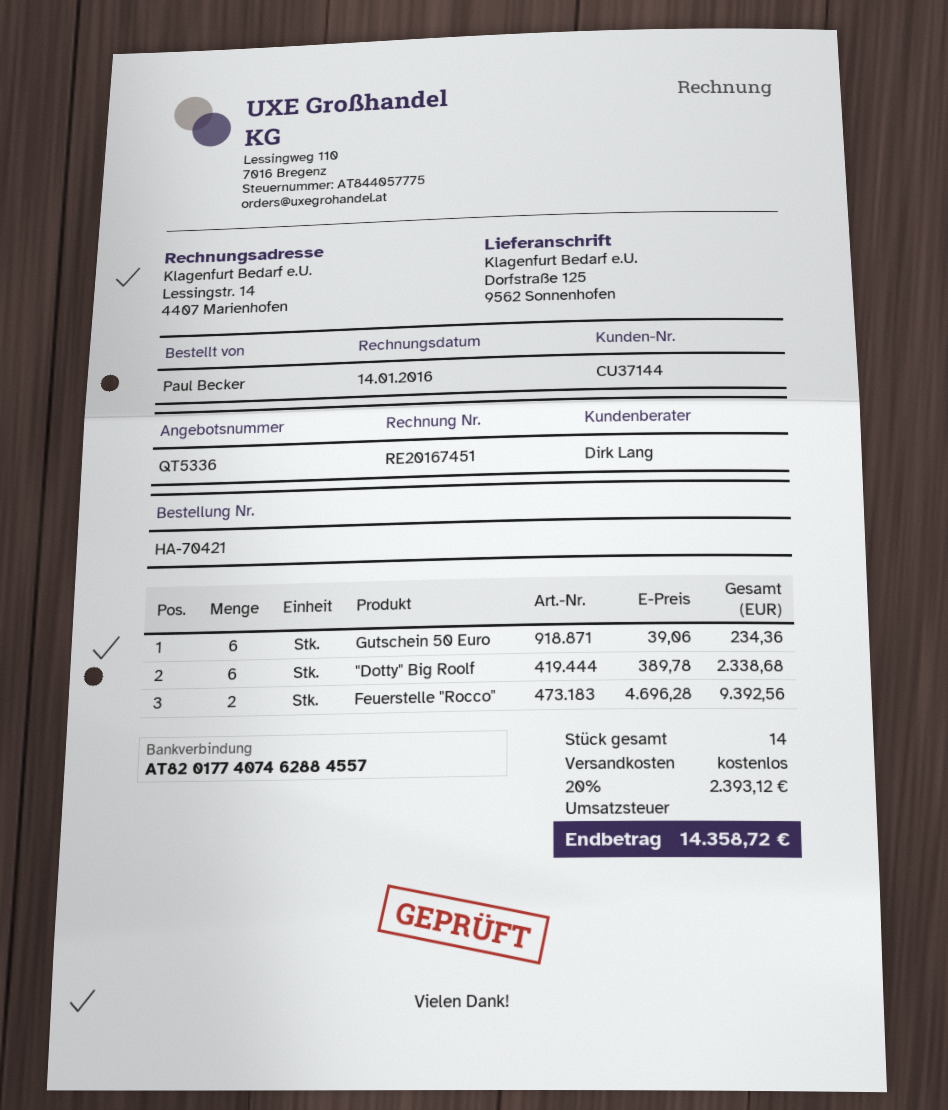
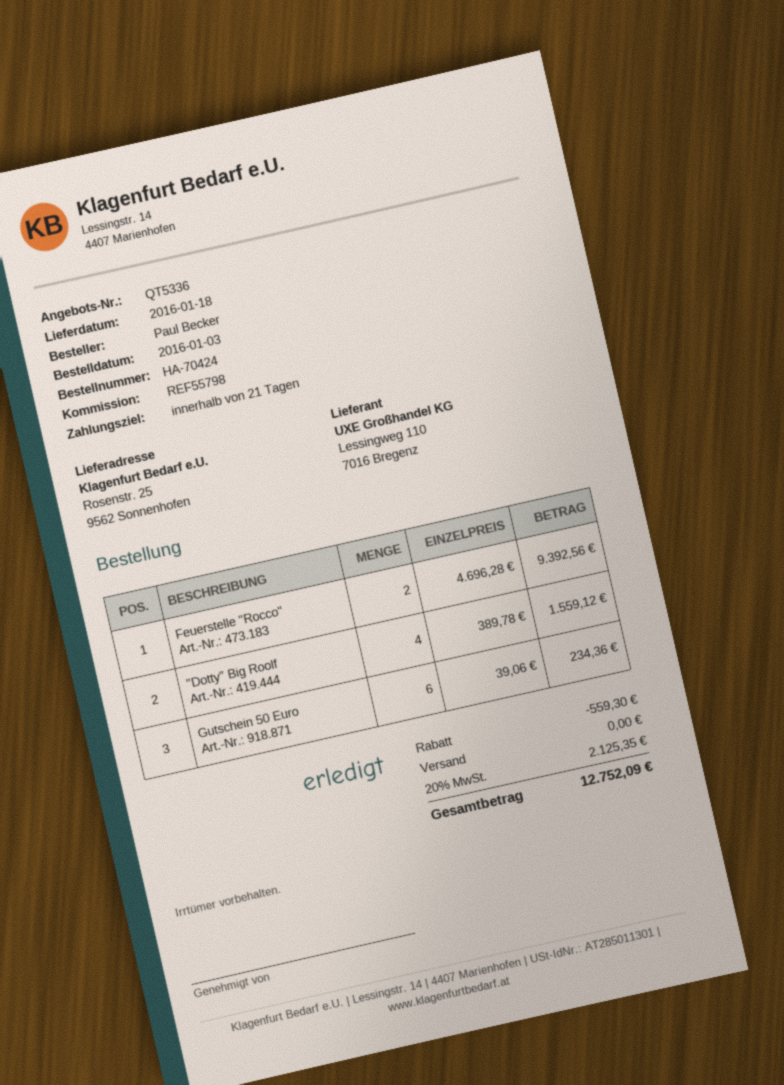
order number: HA-70421 -> HA-70424
ship to: Dorfstraße 125, 9562 Sonnenhofen -> Rosenstr. 25, 9562 Sonnenhofen
"Dotty" Big Roolf: 6 x 389.78 = 2338.68 -> 4 x 389.78 = 1559.12
discount: none -> 559.30
tax: 20% = 2393.12 -> 20% = 2125.35
total: 14358.72 -> 12752.09

